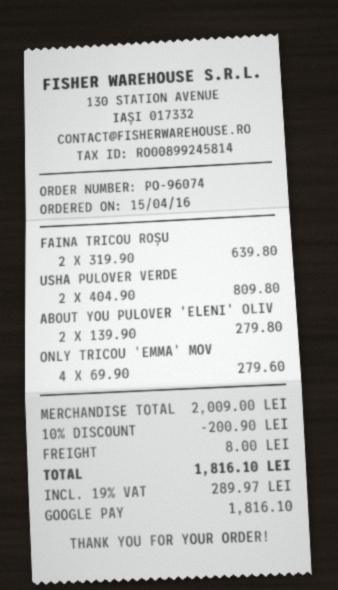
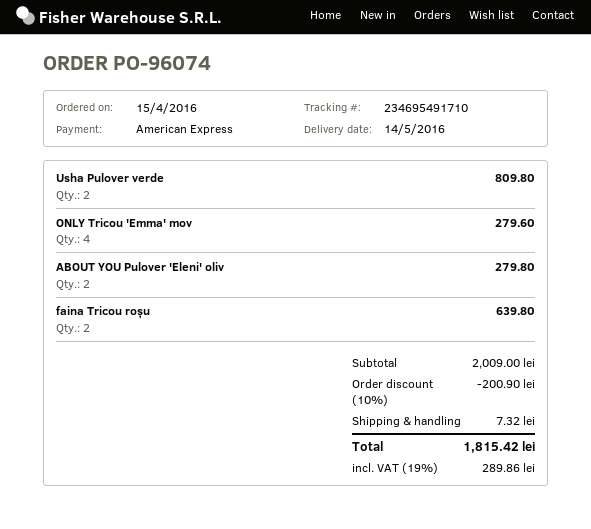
payment method: Google Pay -> American Express
shipping: 8.00 -> 7.32
tax: 19% = 289.97 -> 19% = 289.86
total: 1816.10 -> 1815.42

